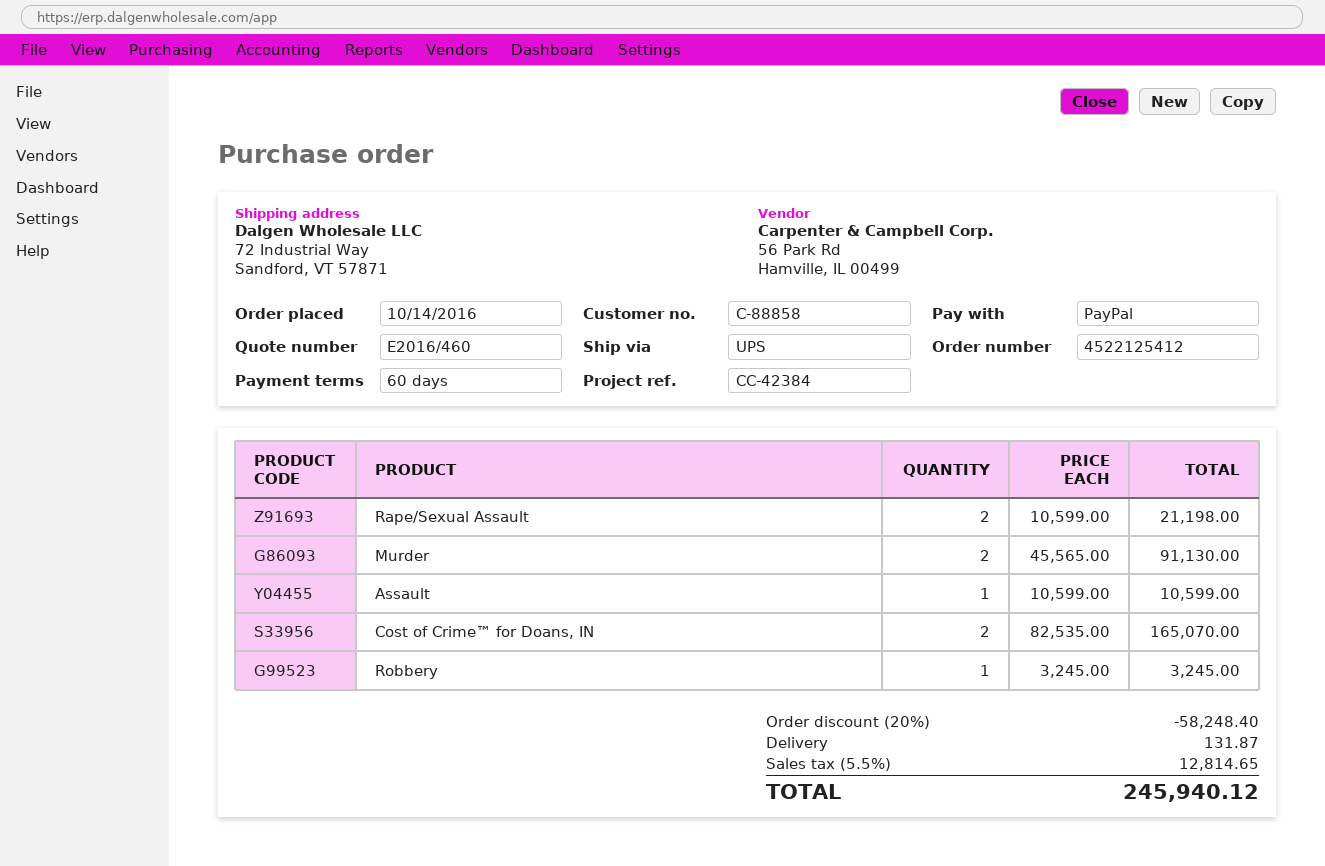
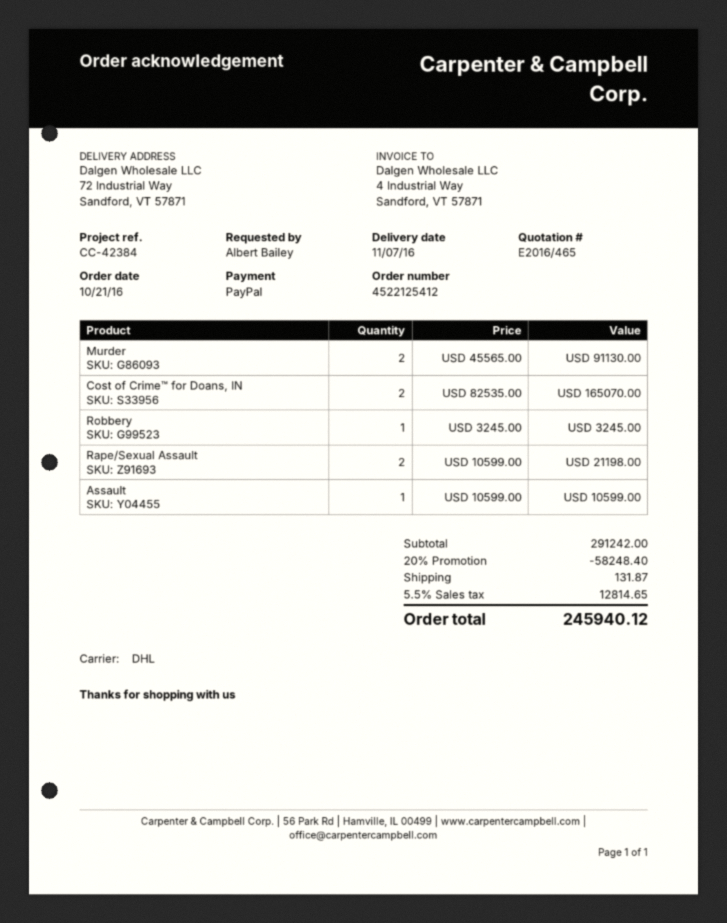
quote number: E2016/460 -> E2016/465
order date: 2016-10-14 -> 2016-10-21
shipping method: UPS -> DHL

